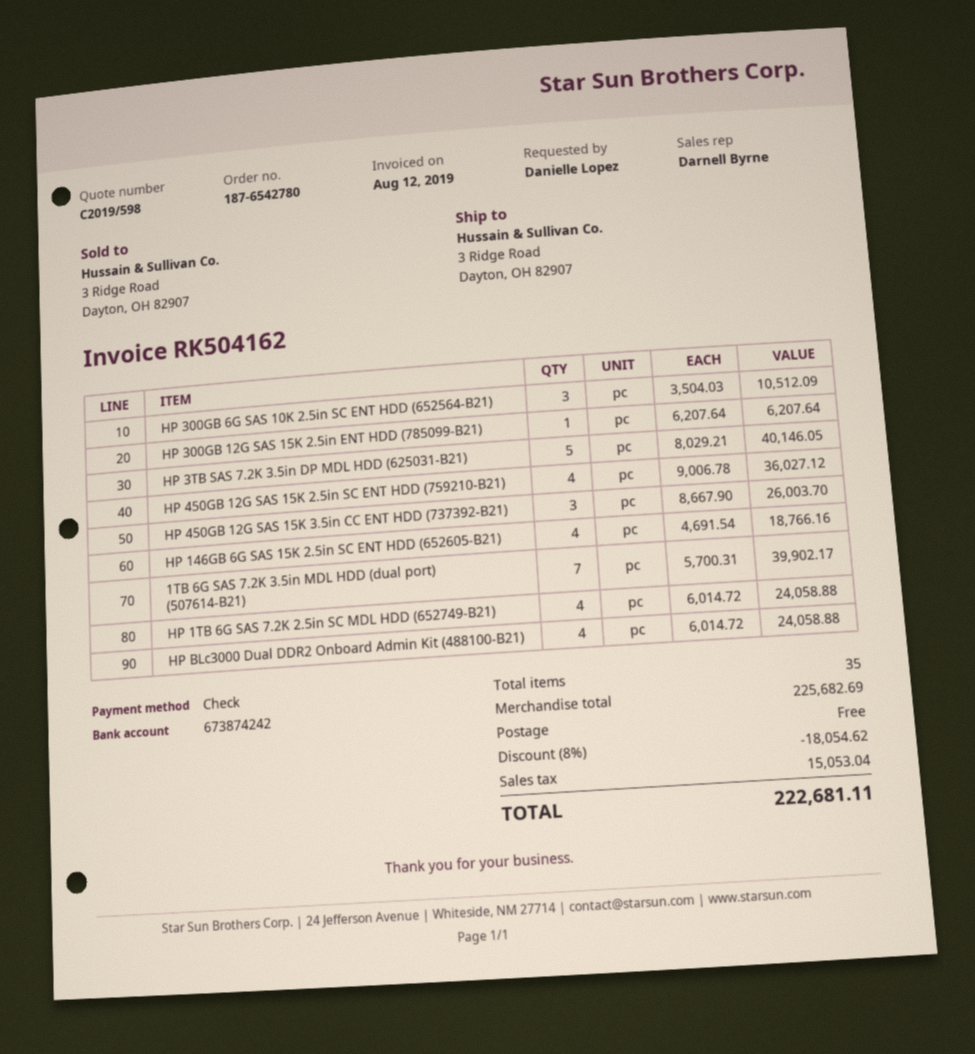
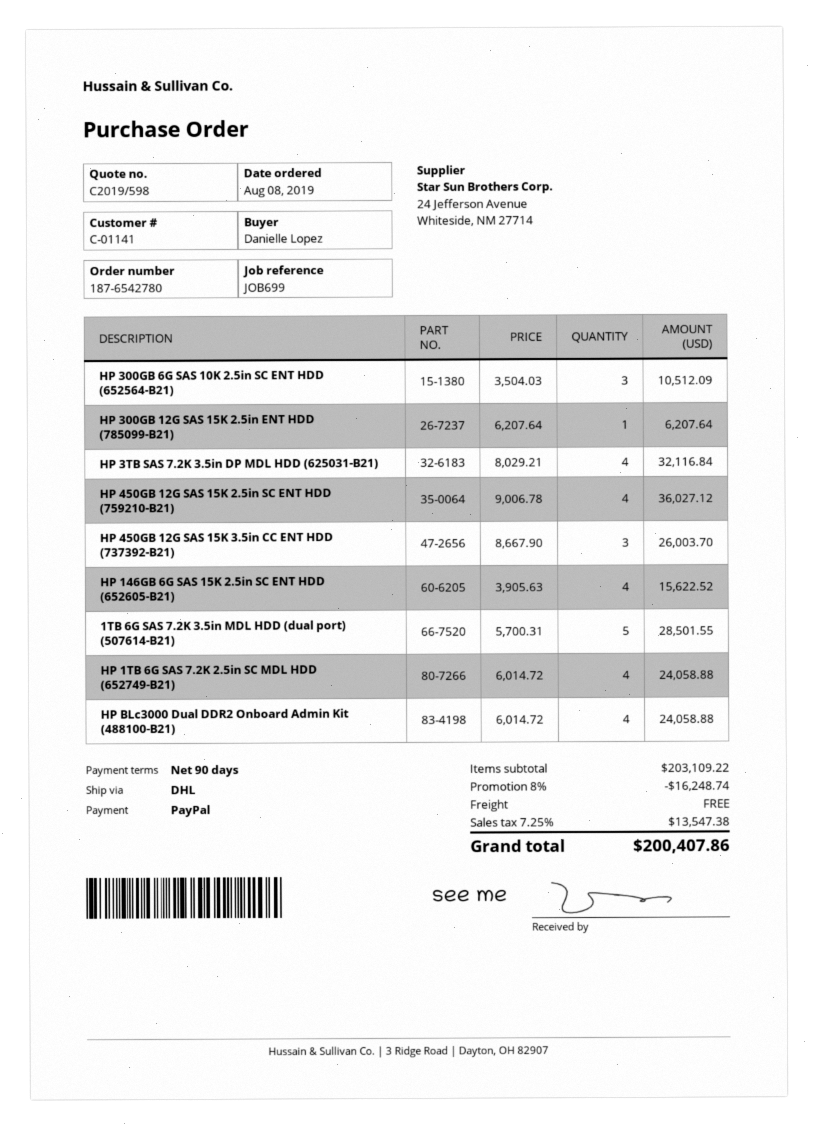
payment method: cheque -> PayPal
HP 3TB SAS 7.2K 3.5in DP MDL HDD (625031-B21): 5 x 8029.21 = 40146.05 -> 4 x 8029.21 = 32116.84
HP 146GB 6G SAS 15K 2.5in SC ENT HDD (652605-B21): 4 x 4691.54 = 18766.16 -> 4 x 3905.63 = 15622.52
1TB 6G SAS 7.2K 3.5in MDL HDD (dual port) (507614-B21): 7 x 5700.31 = 39902.17 -> 5 x 5700.31 = 28501.55
subtotal: 225682.69 -> 203109.22
discount: 8% = 18054.62 -> 8% = 16248.74
tax: 15053.04 -> 13547.38
total: 222681.11 -> 200407.86

